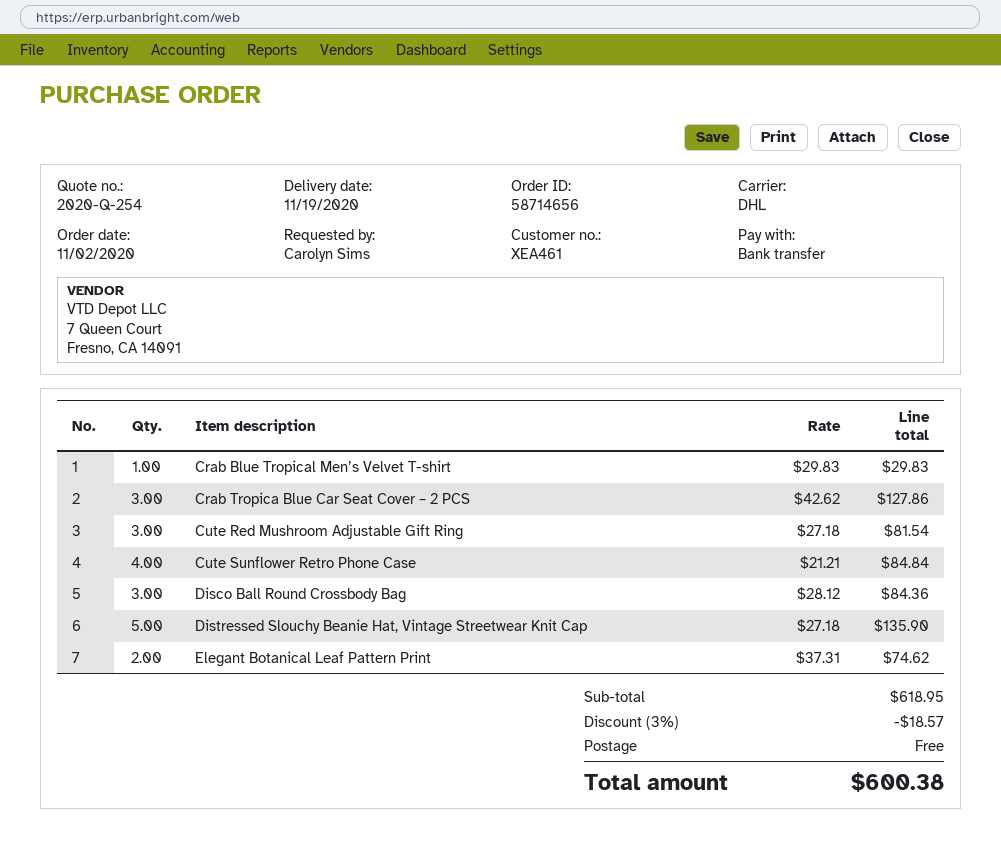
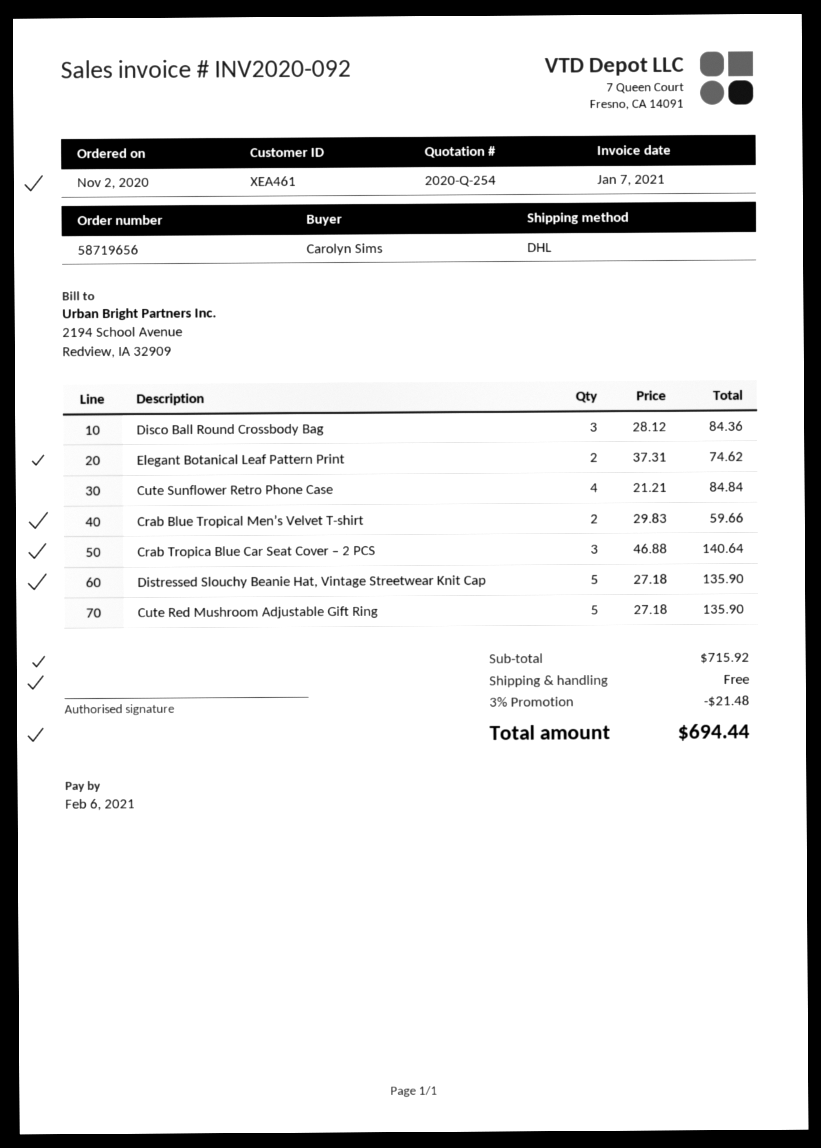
order number: 58714656 -> 58719656
Crab Blue Tropical Men’s Velvet T-shirt: 1 x 29.83 = 29.83 -> 2 x 29.83 = 59.66
Crab Tropica Blue Car Seat Cover – 2 PCS: 3 x 42.62 = 127.86 -> 3 x 46.88 = 140.64
Cute Red Mushroom Adjustable Gift Ring: 3 x 27.18 = 81.54 -> 5 x 27.18 = 135.90
subtotal: 618.95 -> 715.92
discount: 3% = 18.57 -> 3% = 21.48
total: 600.38 -> 694.44

